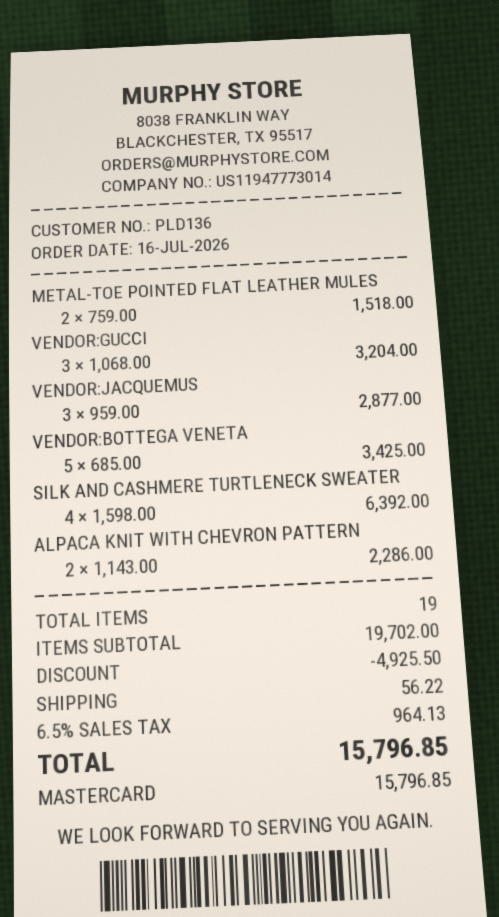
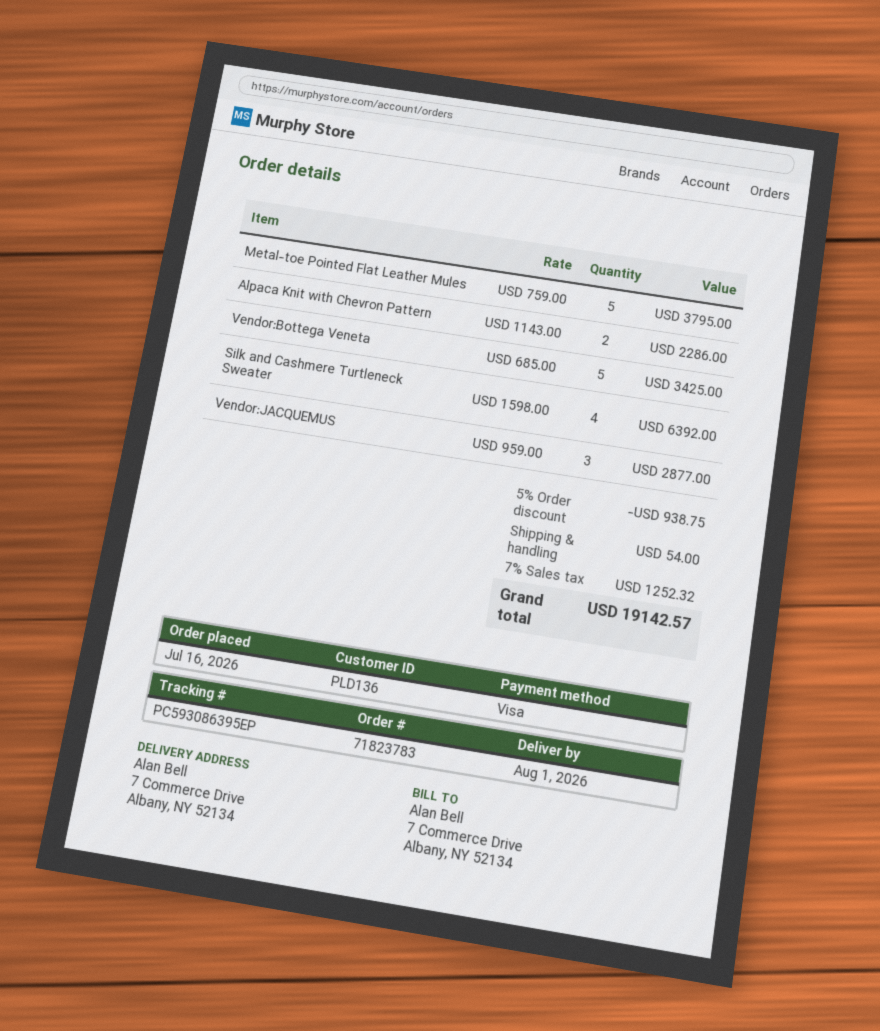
payment method: Mastercard -> Visa
METAL-TOE POINTED FLAT LEATHER MULES: 2 x 759.00 = 1518.00 -> 5 x 759.00 = 3795.00
VENDOR:GUCCI: 3 x 1068.00 = 3204.00 -> none
discount: 4925.50 -> 938.75
shipping: 56.22 -> 54.00
tax: 6.5% = 964.13 -> 7% = 1252.32
total: 15796.85 -> 19142.57

